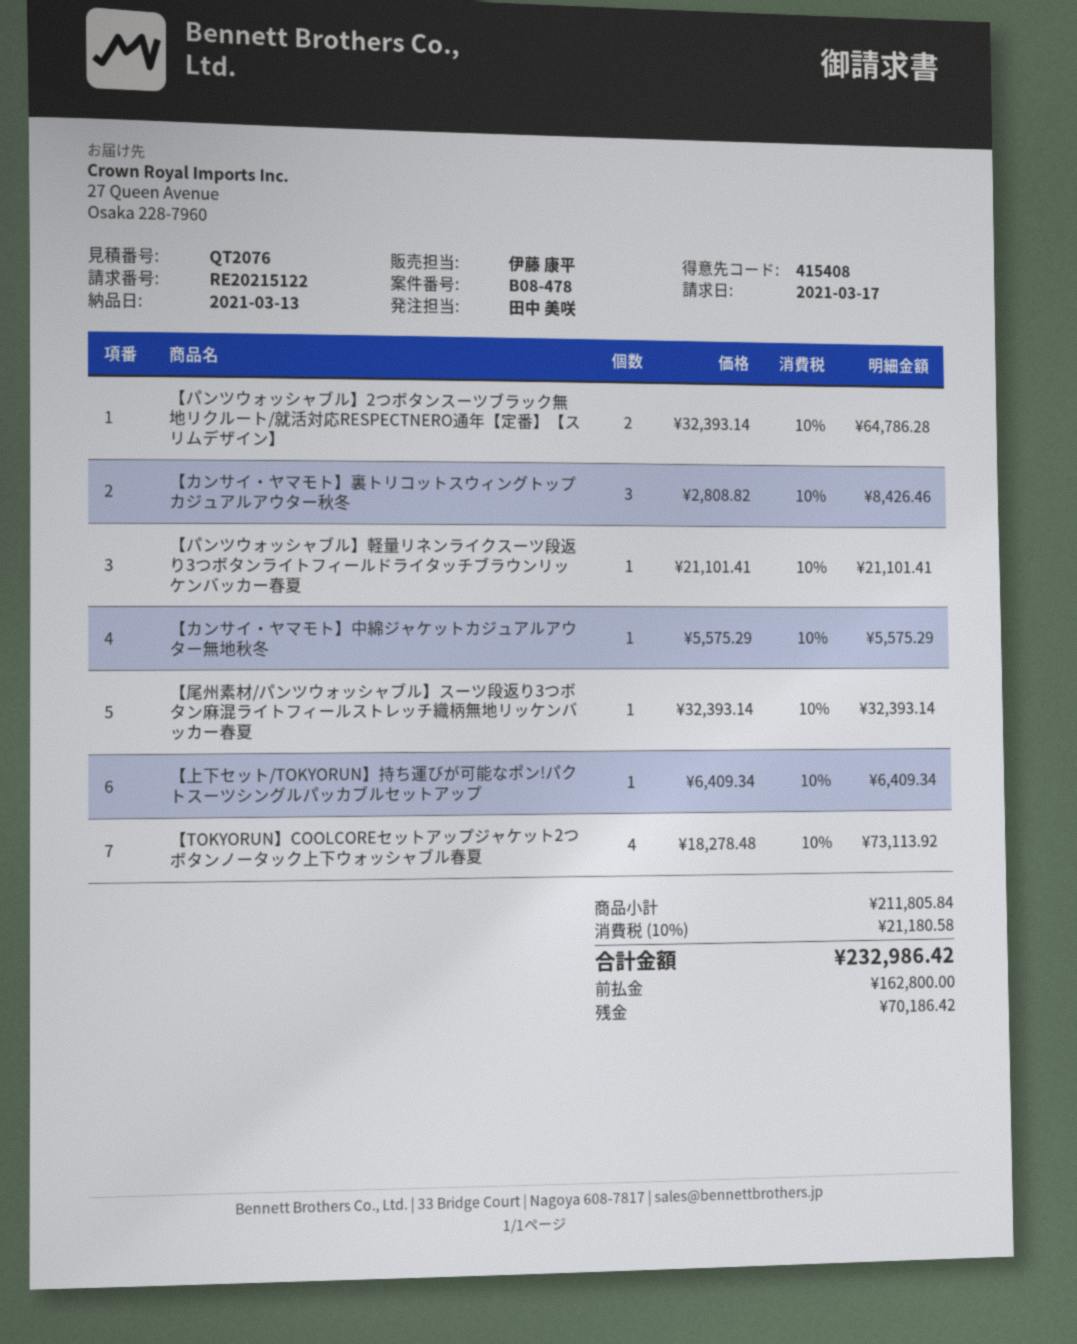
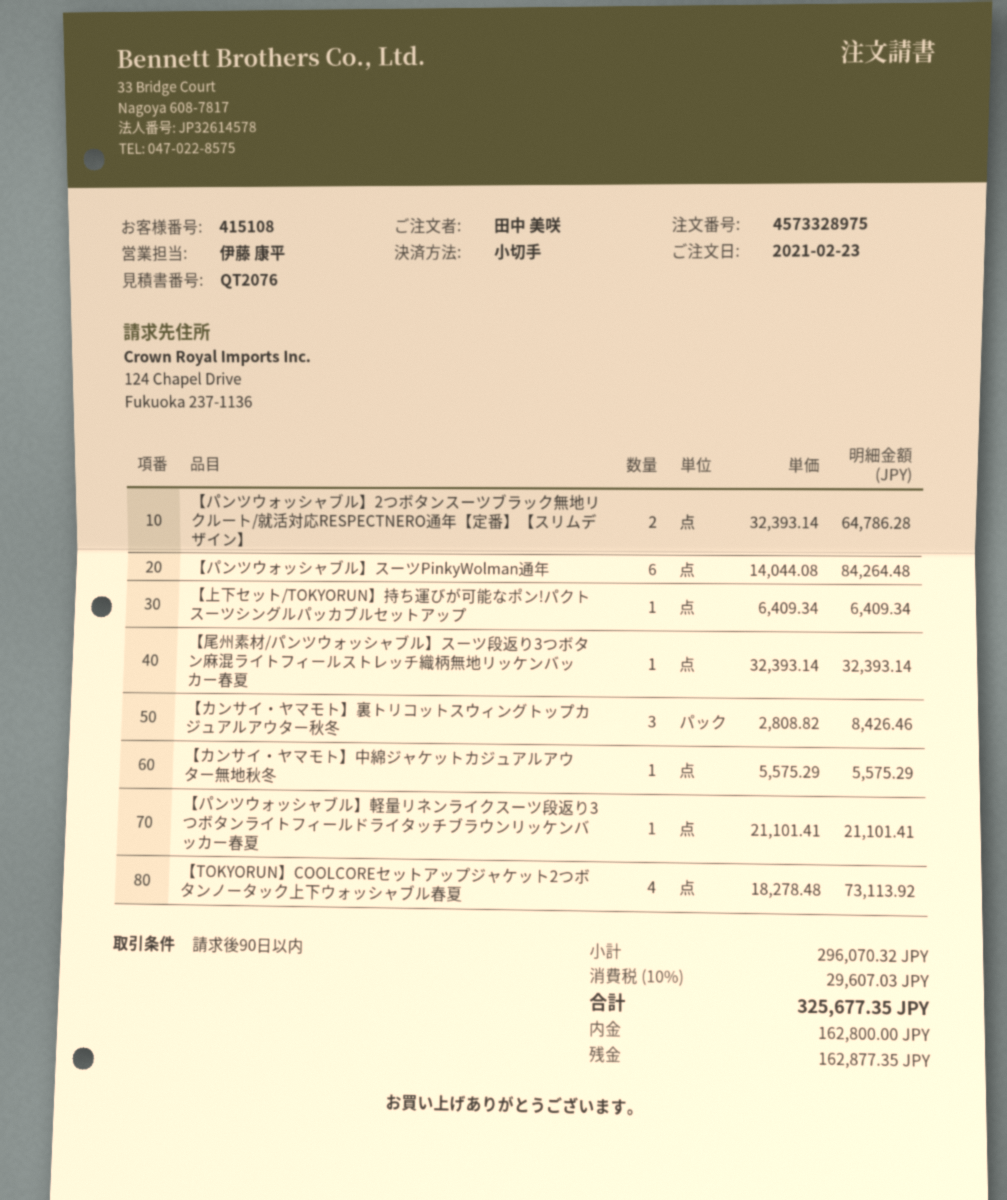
customer number: 415408 -> 415108
【パンツウォッシャブル】スーツPinkyWolman通年: none -> 6 x 14044.08 = 84264.48
subtotal: 211805.84 -> 296070.32
tax: 10% = 21180.58 -> 10% = 29607.03
total: 232986.42 -> 325677.35
balance: 70186.42 -> 162877.35

